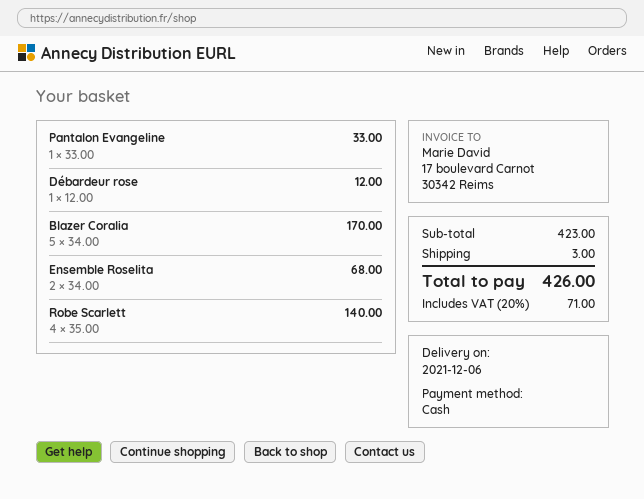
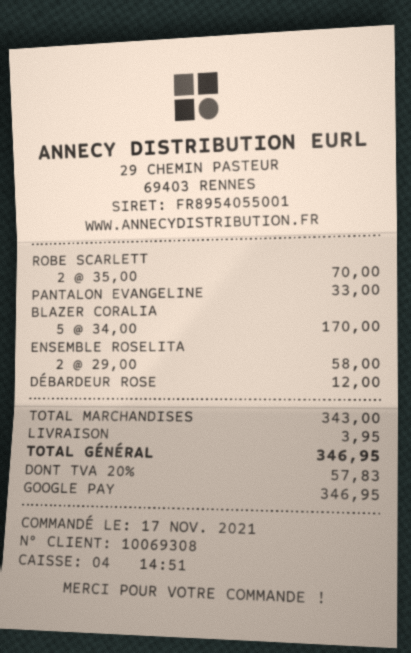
payment method: cash -> Google Pay
Ensemble Roselita: 2 x 34.00 = 68.00 -> 2 x 29.00 = 58.00
Robe Scarlett: 4 x 35.00 = 140.00 -> 2 x 35.00 = 70.00
subtotal: 423.00 -> 343.00
shipping: 3.00 -> 3.95
tax: 20% = 71.00 -> 20% = 57.83
total: 426.00 -> 346.95

